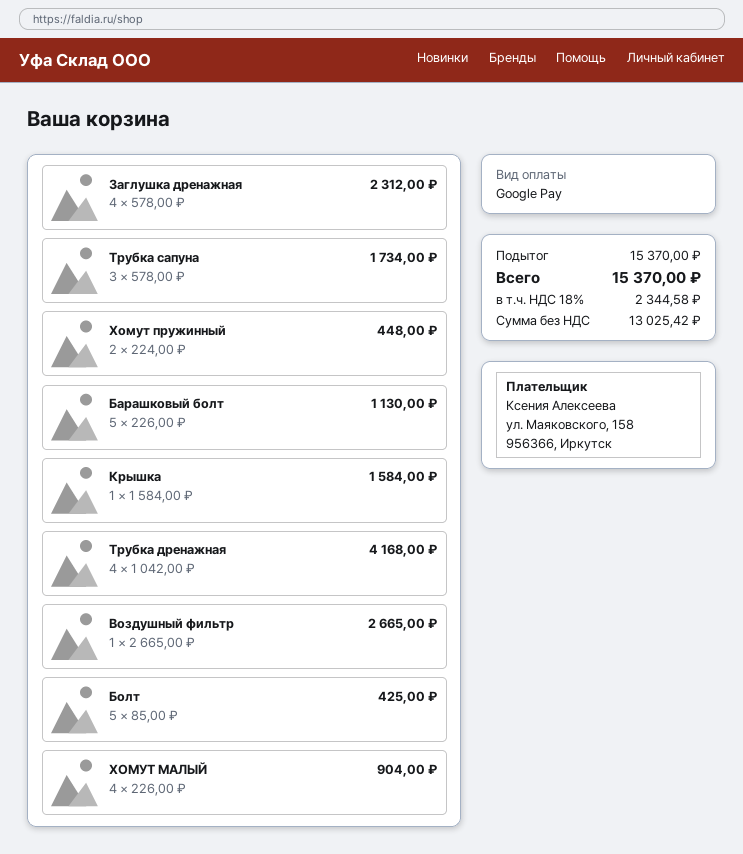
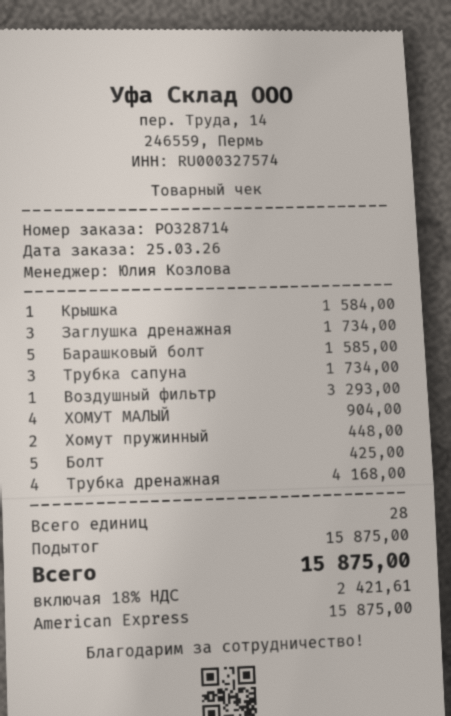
payment method: Google Pay -> American Express
Заглушка дренажная: 4 for 2312.00 -> 3 for 1734.00
Барашковый болт: 5 for 1130.00 -> 5 for 1585.00
Воздушный фильтр: 1 for 2665.00 -> 1 for 3293.00
subtotal: 15370.00 -> 15875.00
tax: 18% = 2344.58 -> 18% = 2421.61
total: 15370.00 -> 15875.00

